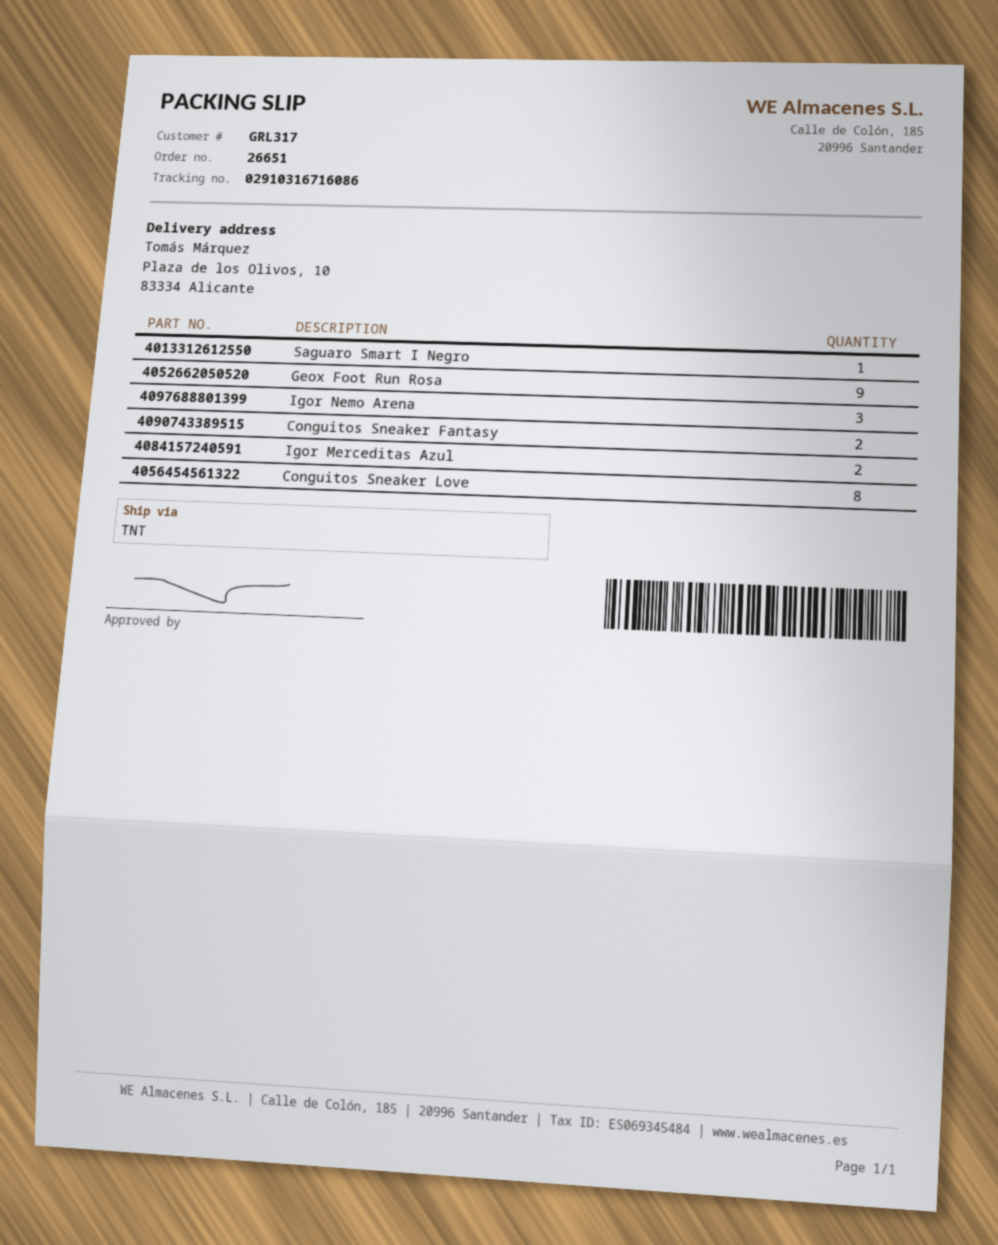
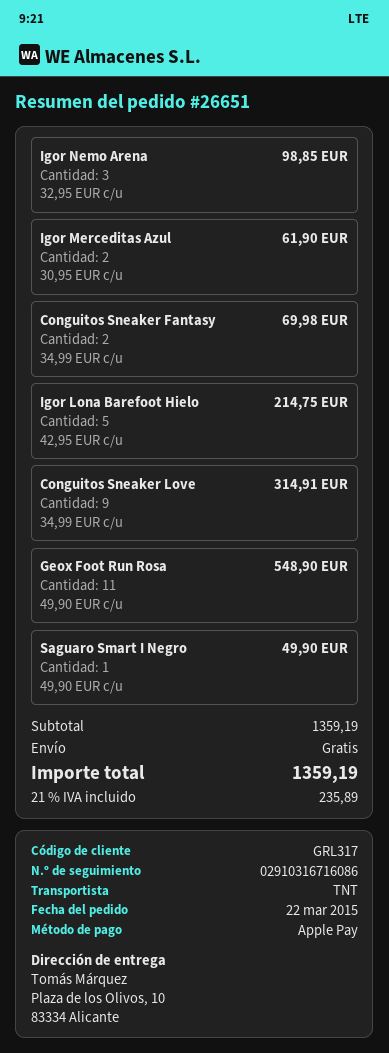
Geox Foot Run Rosa: 9 -> 11
Conguitos Sneaker Love: 8 -> 9
Igor Lona Barefoot Hielo: none -> 5

